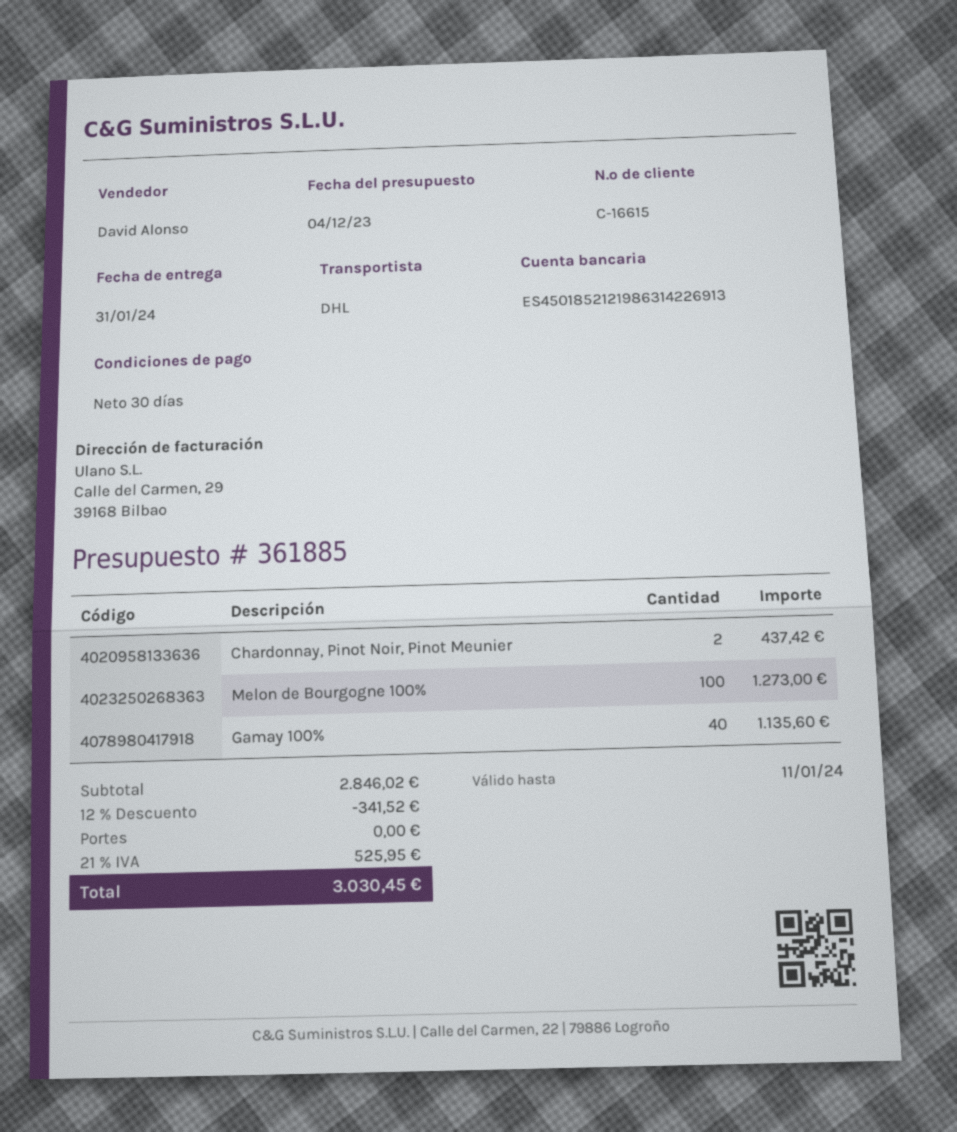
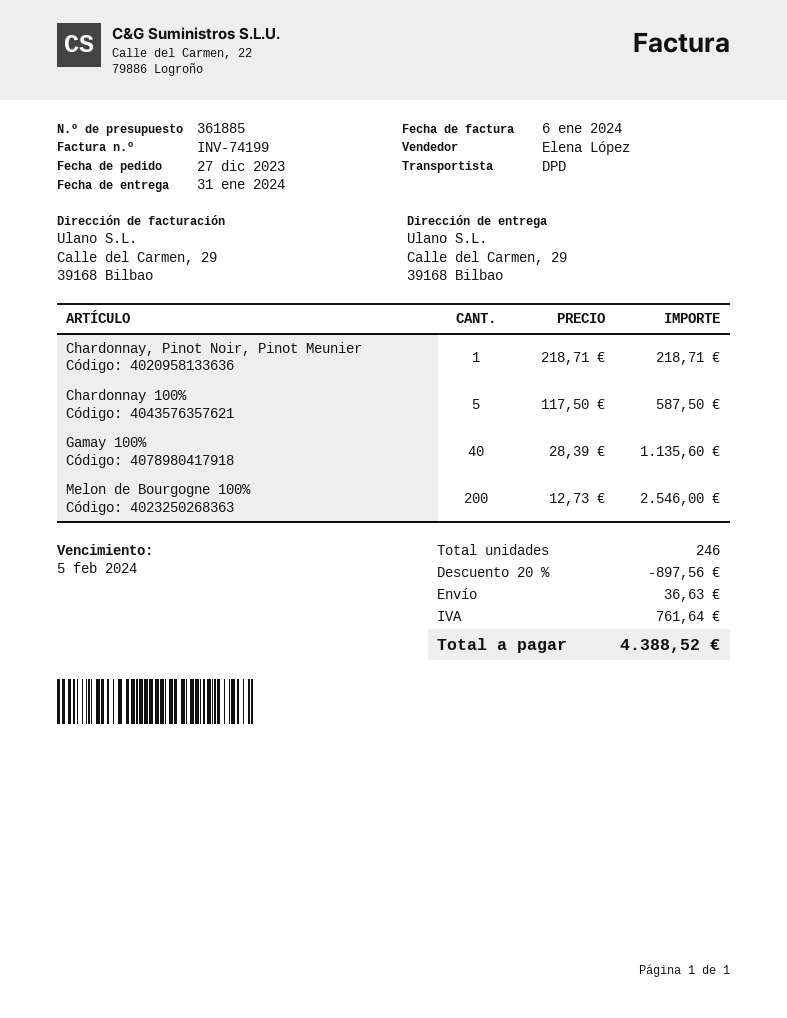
sales rep: David Alonso -> Elena López
shipping method: DHL -> DPD
Chardonnay, Pinot Noir, Pinot Meunier: 2 for 437.42 -> 1 for 218.71
Melon de Bourgogne 100%: 100 for 1273.00 -> 200 for 2546.00
Chardonnay 100%: none -> 5 for 587.50
discount: 12% = 341.52 -> 20% = 897.56
shipping: 0.00 -> 36.63
tax: 525.95 -> 761.64
total: 3030.45 -> 4388.52

